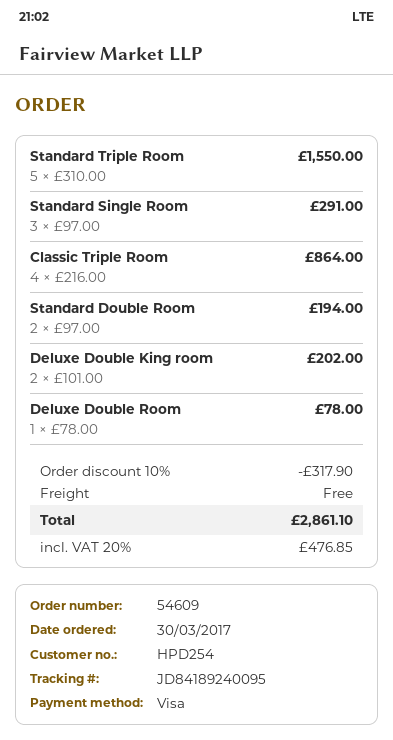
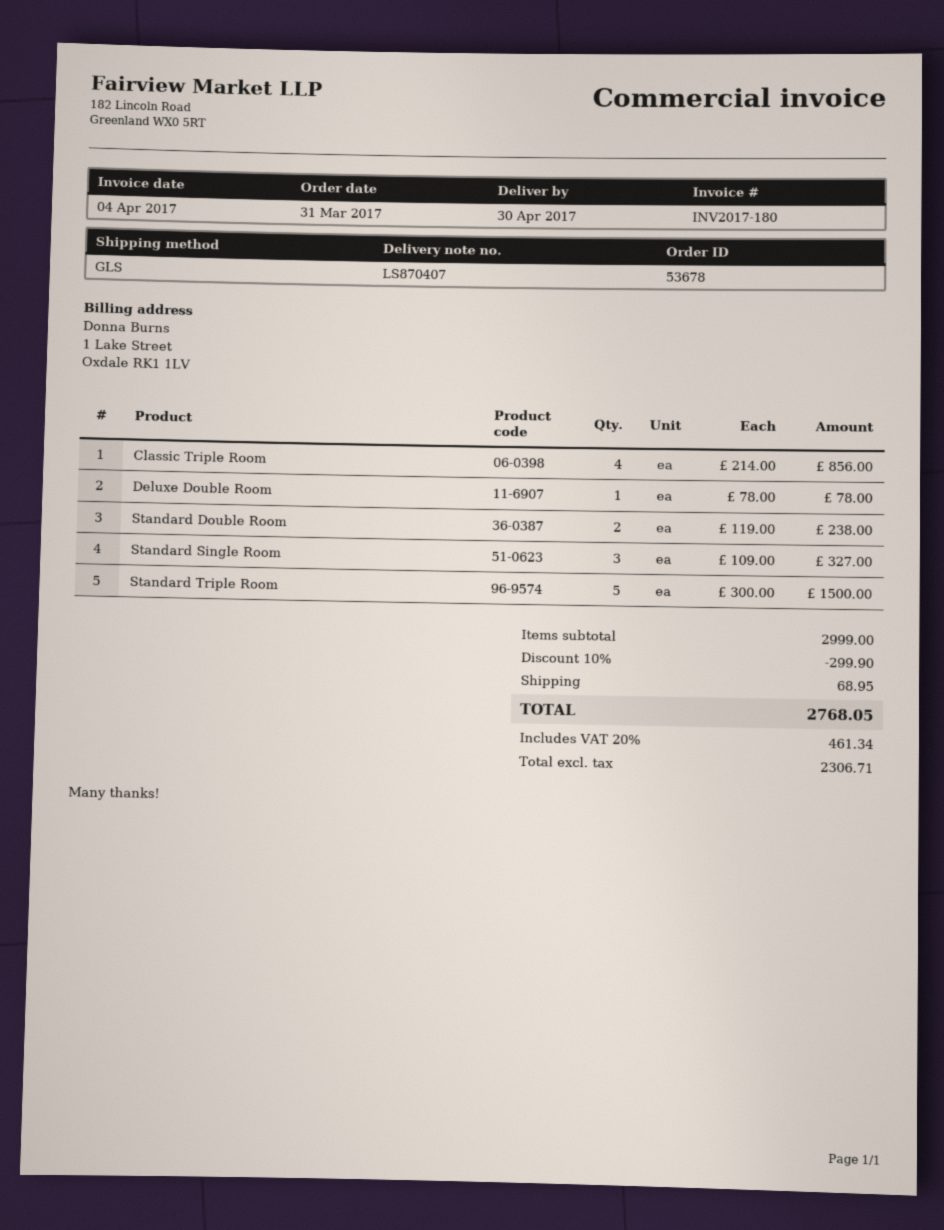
order number: 54609 -> 53678
order date: 2017-03-30 -> 2017-03-31
Standard Triple Room: 5 x 310.00 = 1550.00 -> 5 x 300.00 = 1500.00
Standard Single Room: 3 x 97.00 = 291.00 -> 3 x 109.00 = 327.00
Classic Triple Room: 4 x 216.00 = 864.00 -> 4 x 214.00 = 856.00
Standard Double Room: 2 x 97.00 = 194.00 -> 2 x 119.00 = 238.00
Deluxe Double King room: 2 x 101.00 = 202.00 -> none
discount: 10% = 317.90 -> 10% = 299.90
shipping: 0.00 -> 68.95
tax: 20% = 476.85 -> 20% = 461.34
total: 2861.10 -> 2768.05

